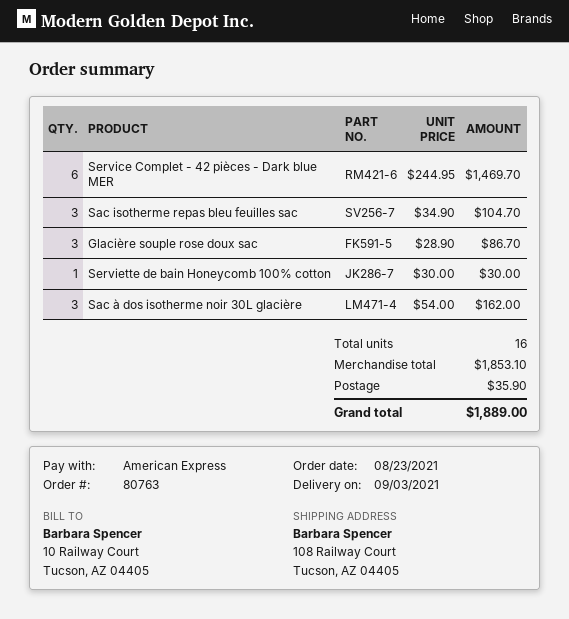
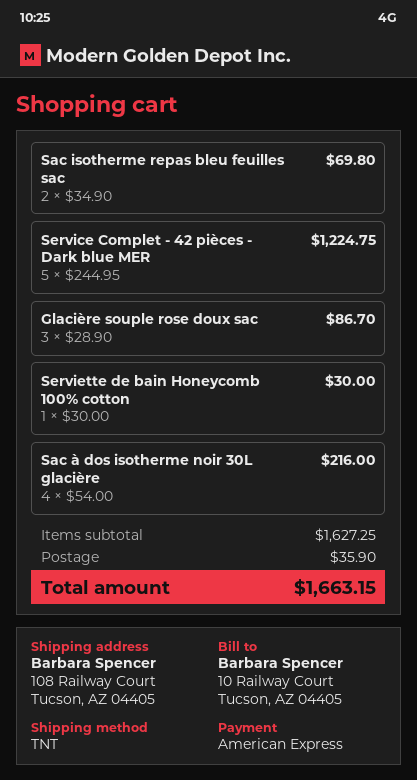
Service Complet - 42 pièces - Dark blue MER: 6 x 244.95 = 1469.70 -> 5 x 244.95 = 1224.75
Sac isotherme repas bleu feuilles sac: 3 x 34.90 = 104.70 -> 2 x 34.90 = 69.80
Sac à dos isotherme noir 30L glacière: 3 x 54.00 = 162.00 -> 4 x 54.00 = 216.00
subtotal: 1853.10 -> 1627.25
total: 1889.00 -> 1663.15

